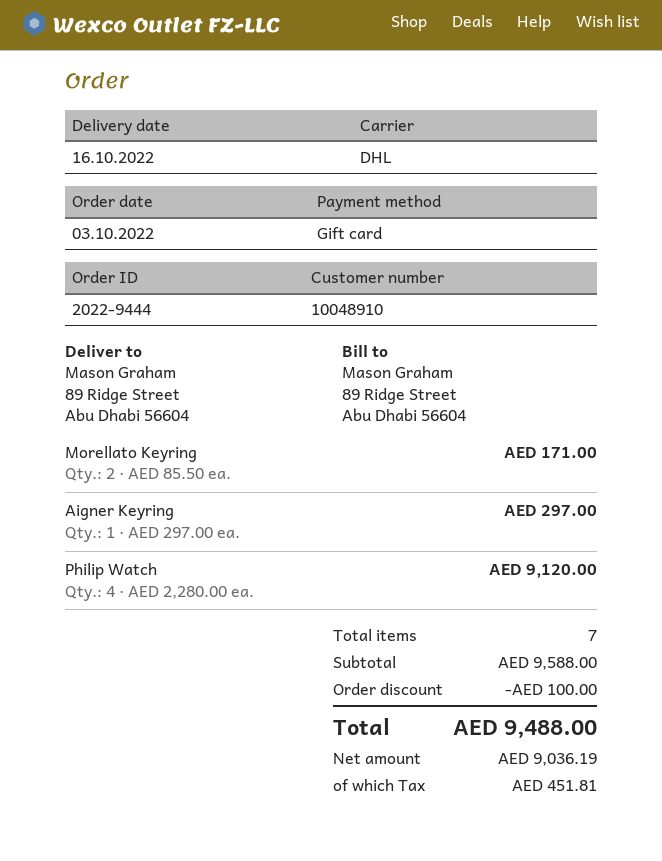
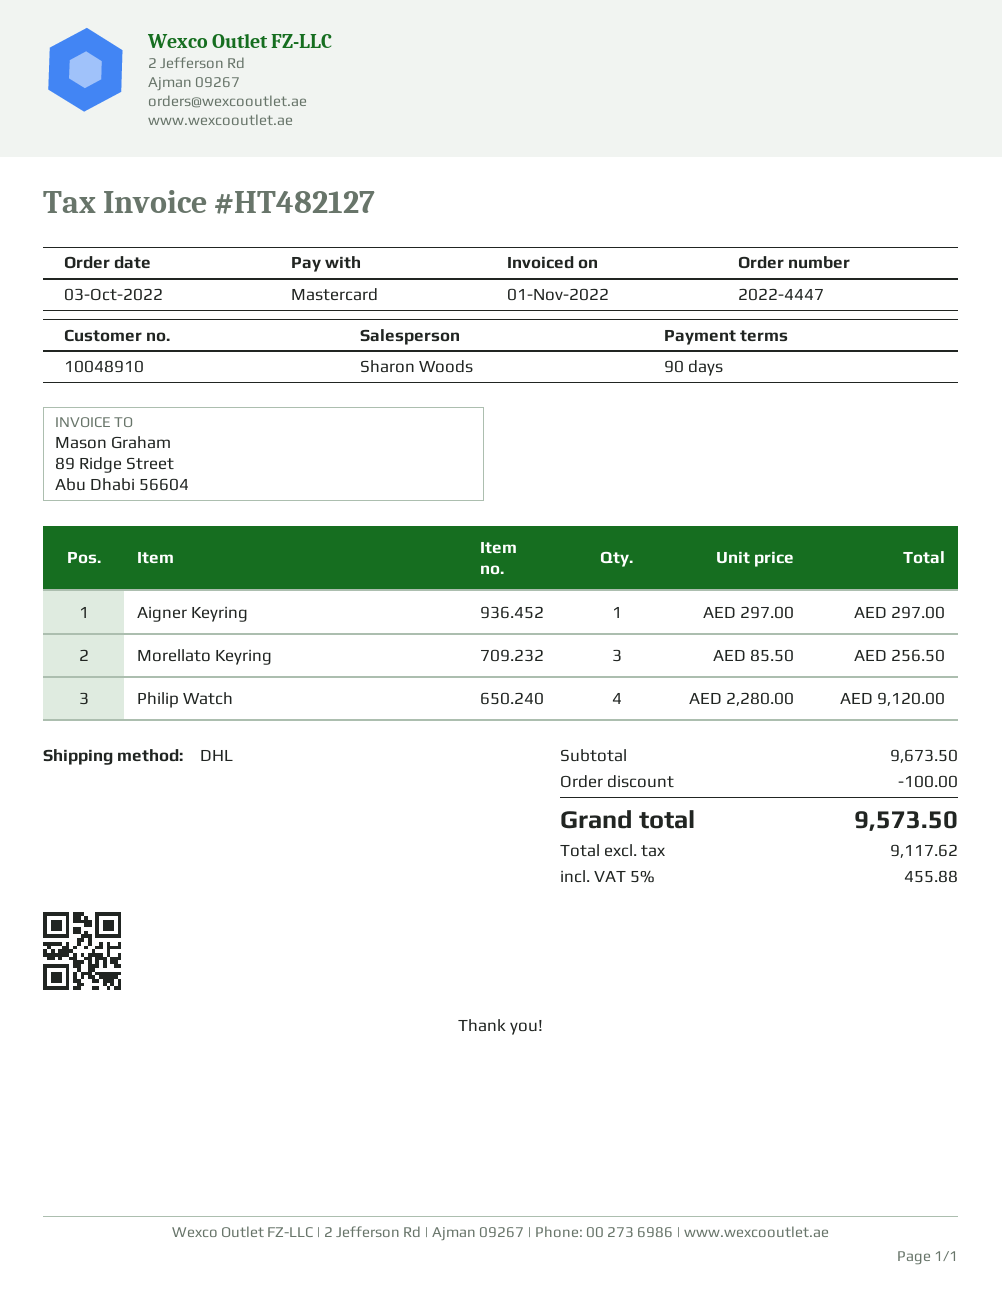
order number: 2022-9444 -> 2022-4447
payment method: gift card -> Mastercard
Morellato Keyring: 2 x 85.50 = 171.00 -> 3 x 85.50 = 256.50
subtotal: 9588.00 -> 9673.50
net: 9036.19 -> 9117.62
tax: 451.81 -> 455.88
total: 9488.00 -> 9573.50

